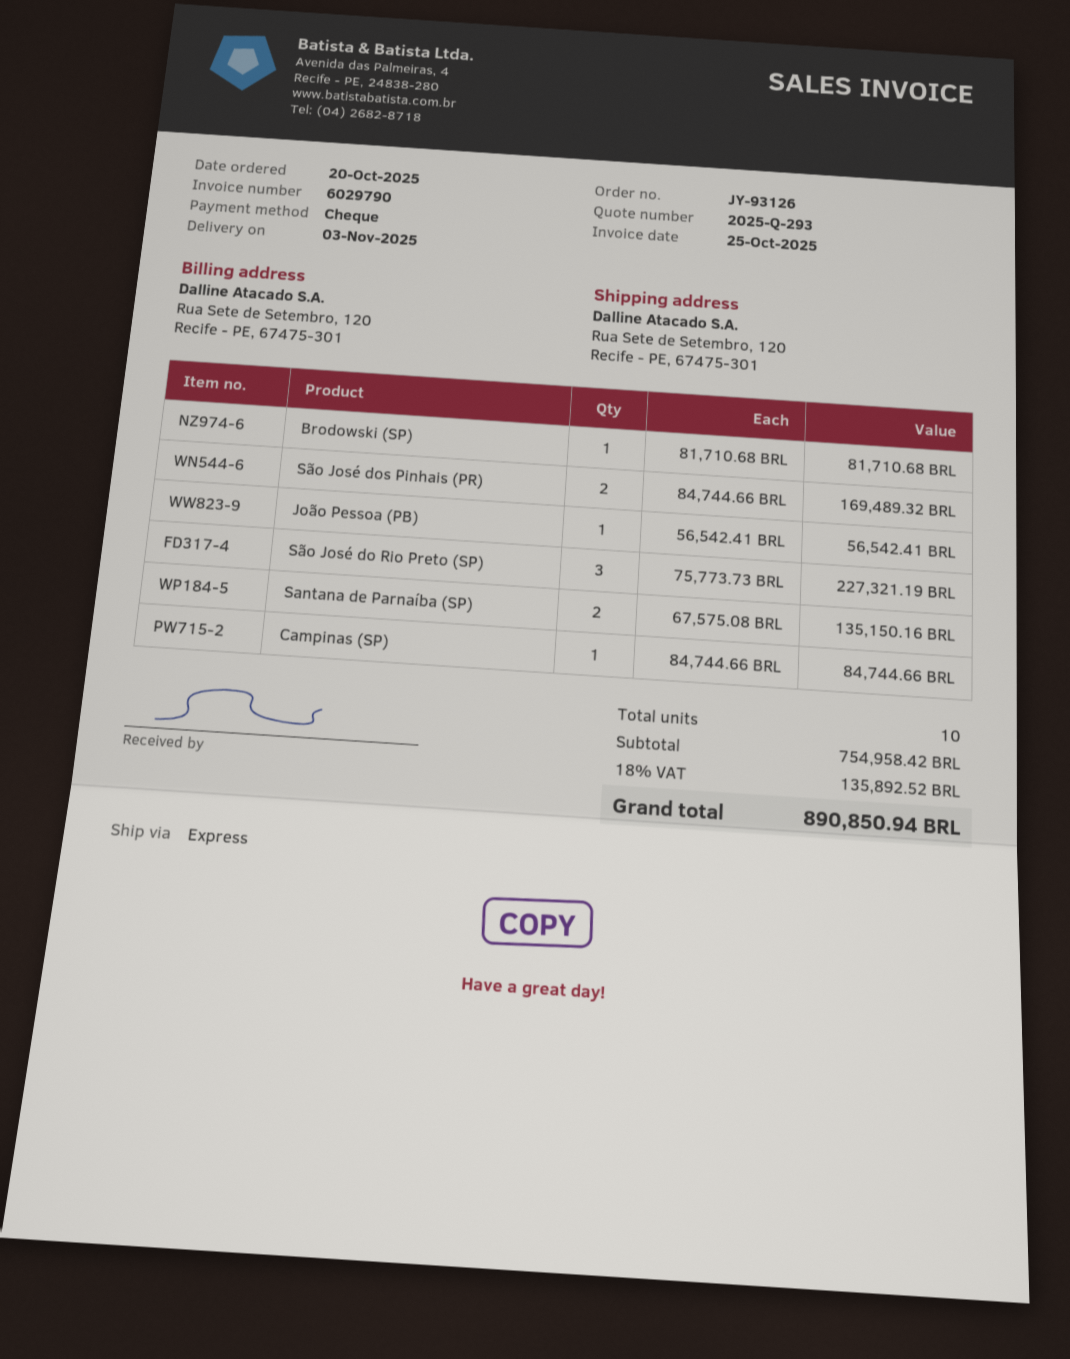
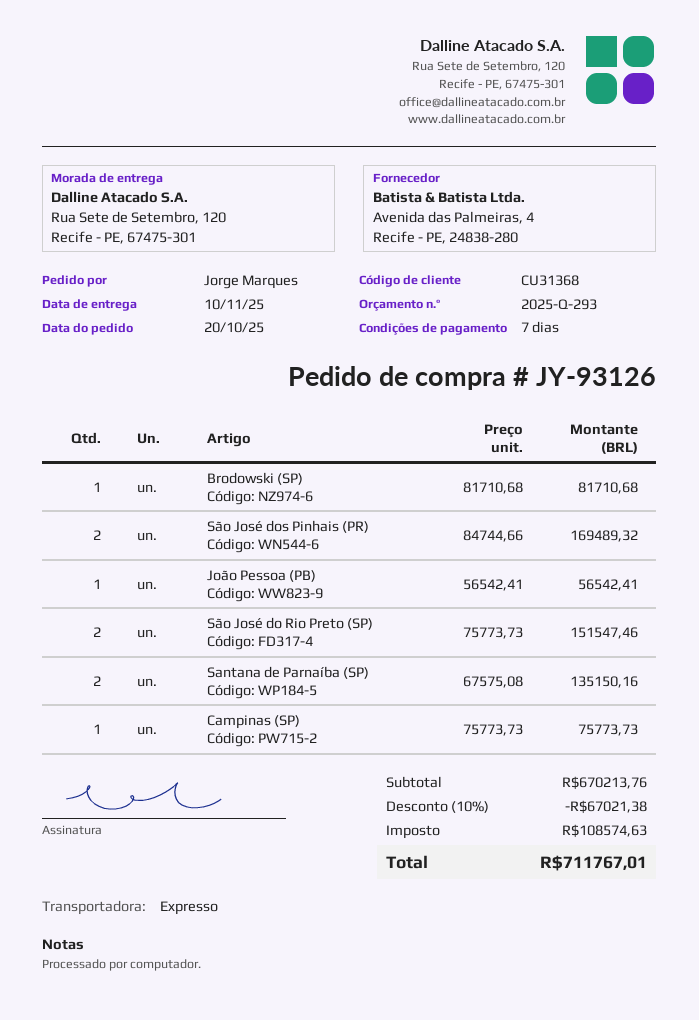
delivery date: 2025-11-03 -> 2025-11-10
São José do Rio Preto (SP): 3 x 75773.73 = 227321.19 -> 2 x 75773.73 = 151547.46
Campinas (SP): 1 x 84744.66 = 84744.66 -> 1 x 75773.73 = 75773.73
subtotal: 754958.42 -> 670213.76
discount: none -> 10% = 67021.38
tax: 135892.52 -> 108574.63
total: 890850.94 -> 711767.01

